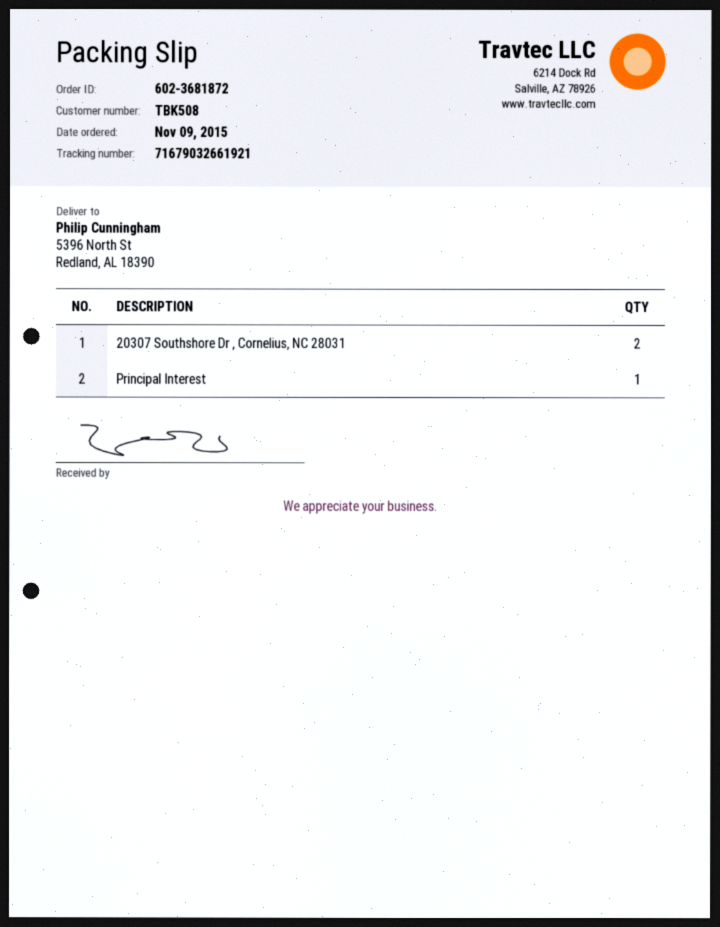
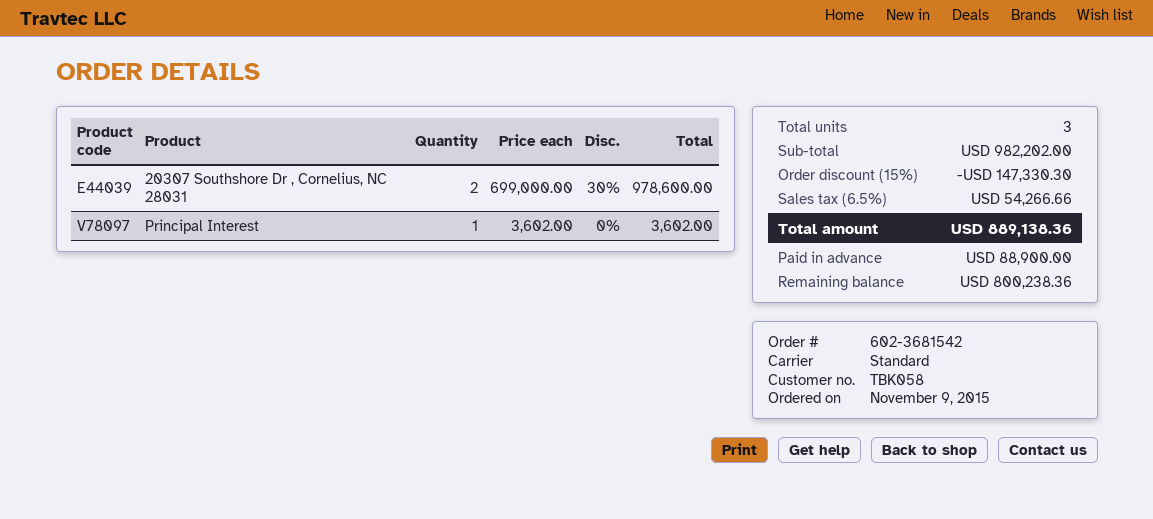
order number: 602-3681872 -> 602-3681542
customer number: TBK508 -> TBK058

